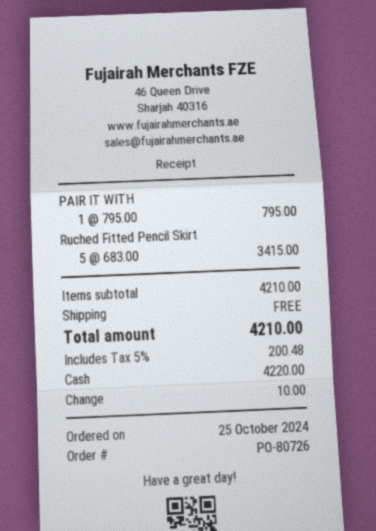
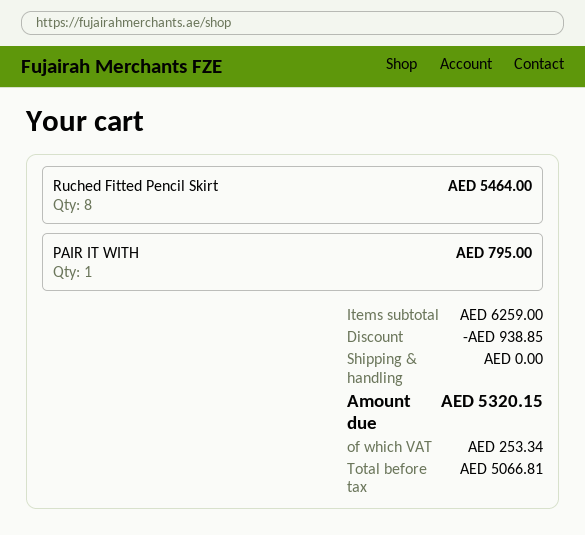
Ruched Fitted Pencil Skirt: 5 for 3415.00 -> 8 for 5464.00
subtotal: 4210.00 -> 6259.00
discount: none -> 938.85
tax: 200.48 -> 253.34
total: 4210.00 -> 5320.15

